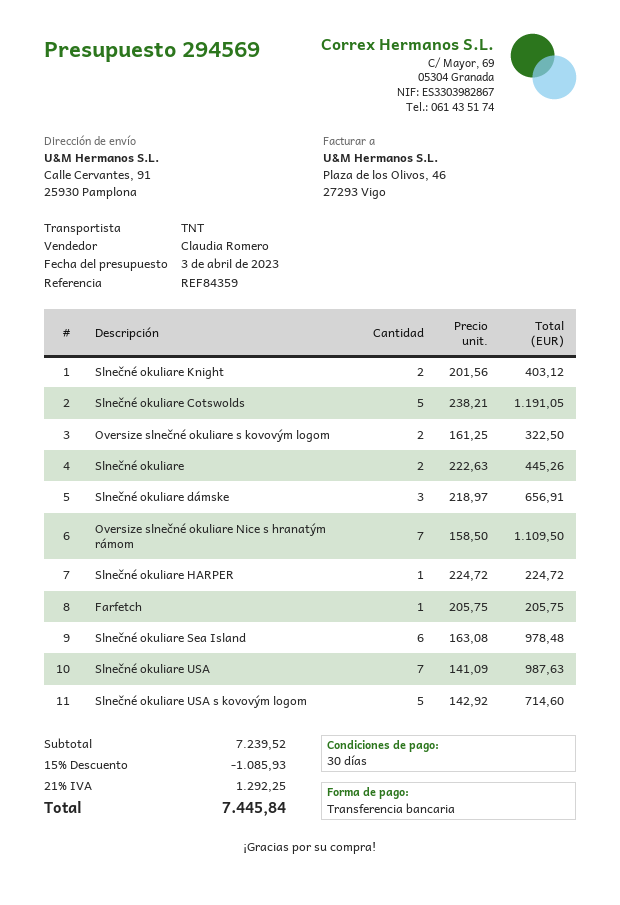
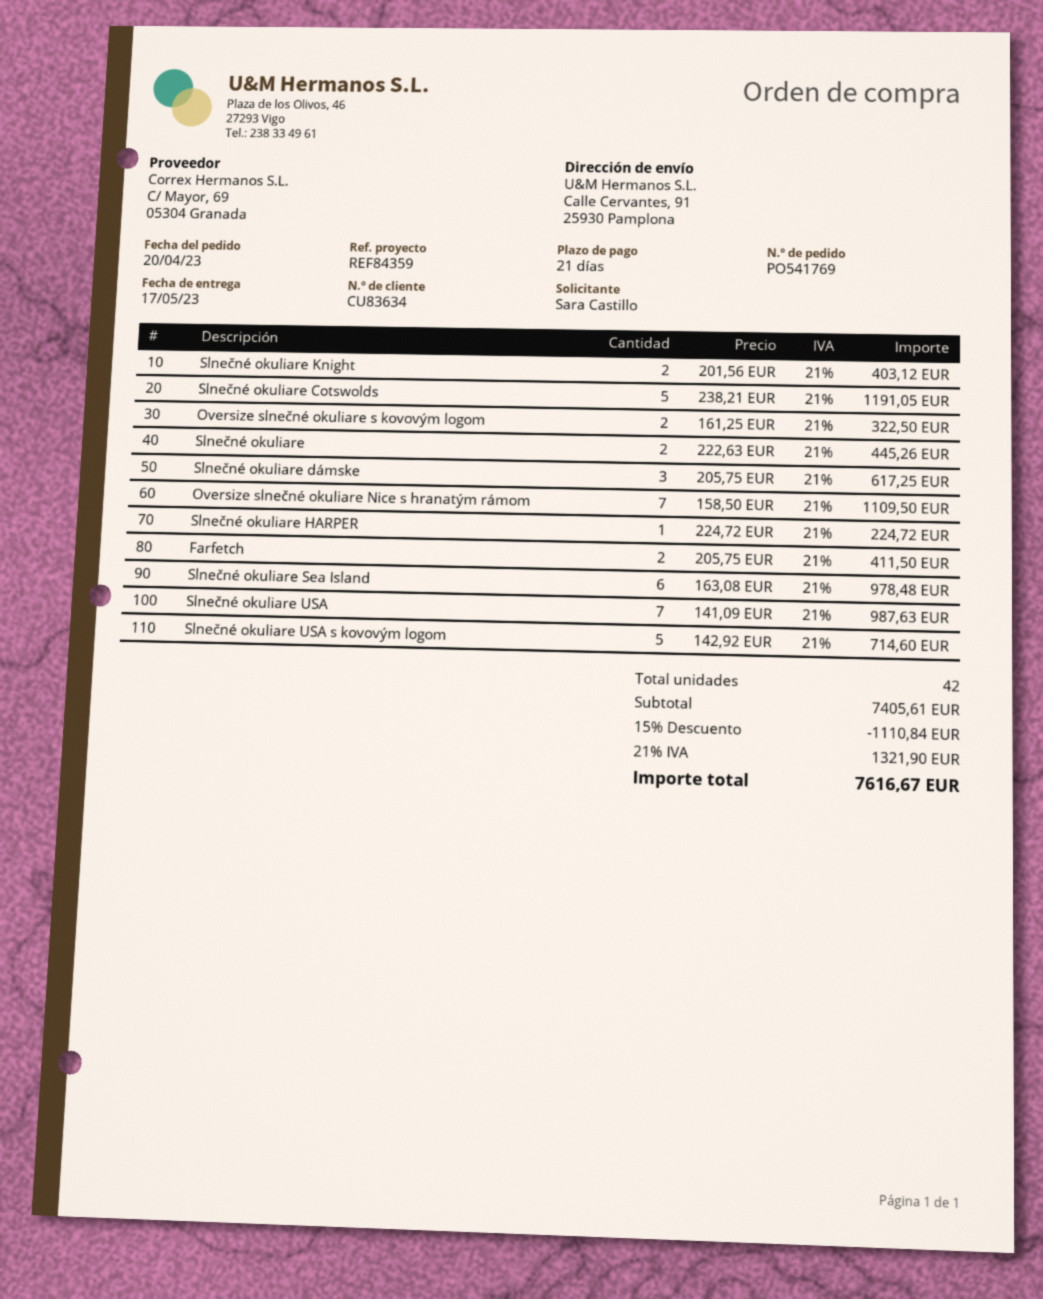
payment terms: 30 days -> 21 days
Slnečné okuliare dámske: 3 x 218.97 = 656.91 -> 3 x 205.75 = 617.25
Farfetch: 1 x 205.75 = 205.75 -> 2 x 205.75 = 411.50
subtotal: 7239.52 -> 7405.61
discount: 15% = 1085.93 -> 15% = 1110.84
tax: 21% = 1292.25 -> 21% = 1321.90
total: 7445.84 -> 7616.67

